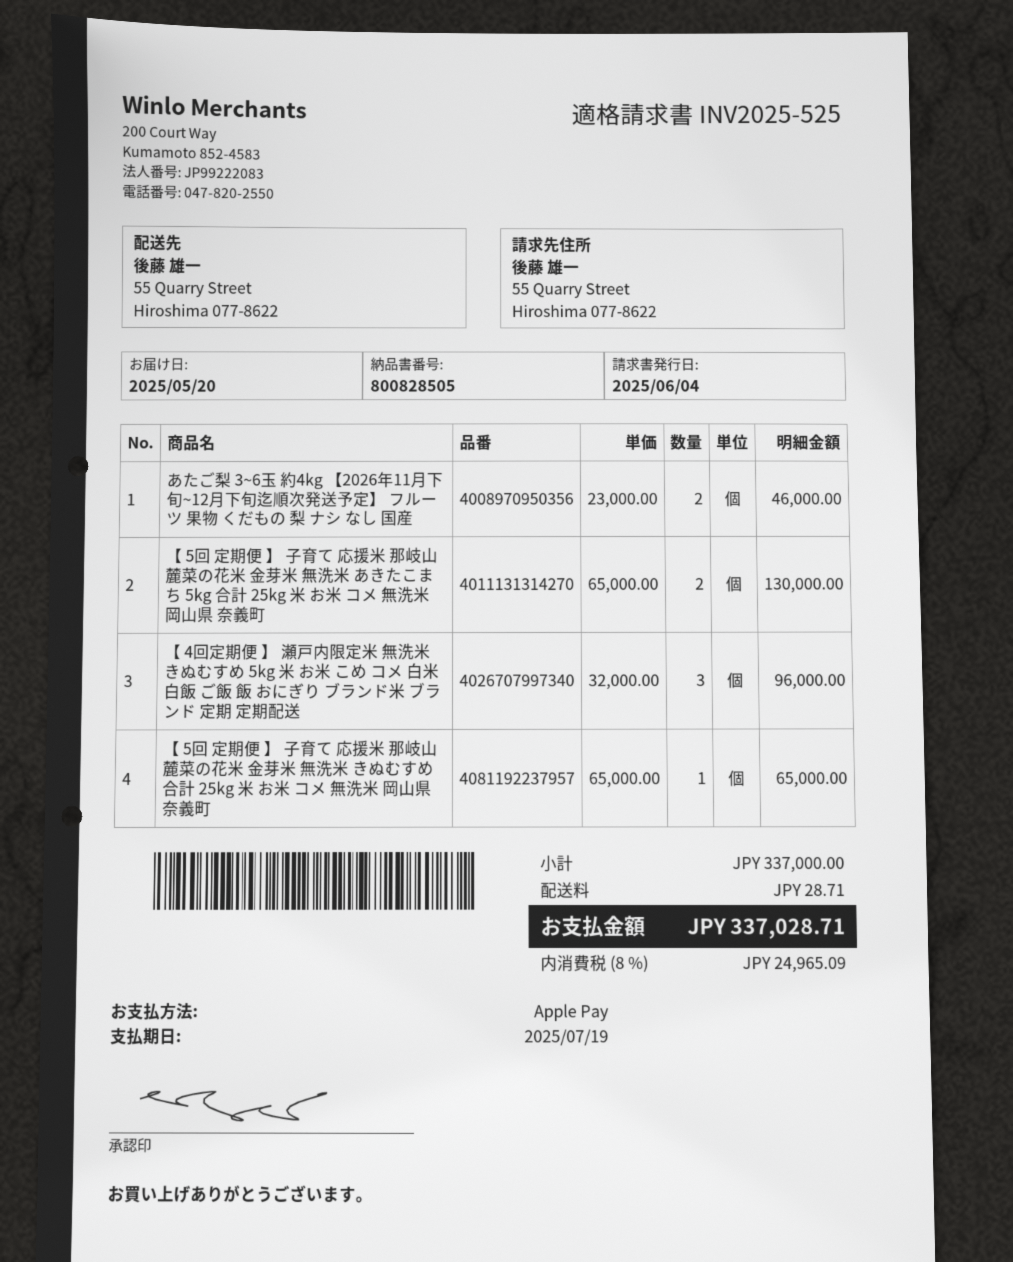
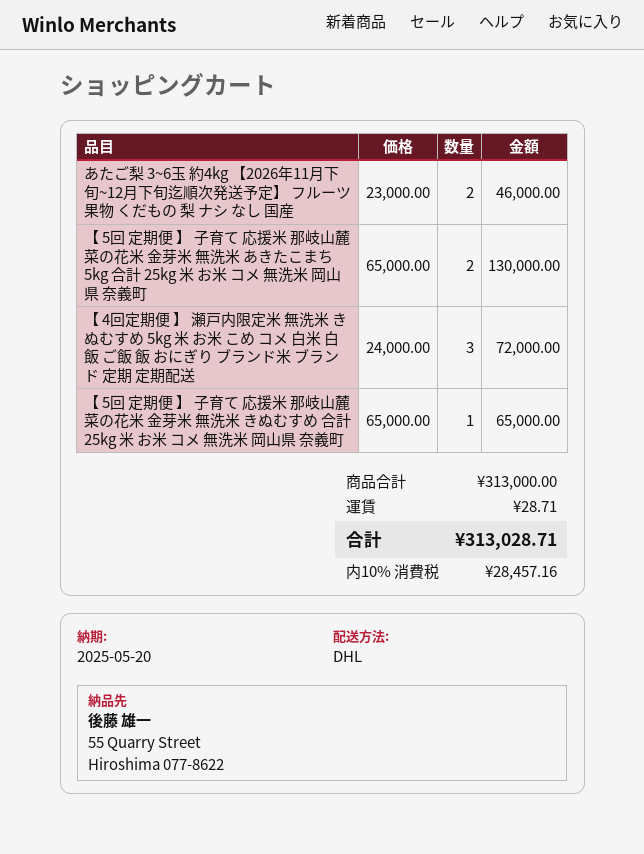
【 4回定期便 】 瀬戸内限定米 無洗米 きぬむすめ 5kg 米 お米 こめ コメ 白米 白飯 ご飯 飯 おにぎり ブランド米 ブランド 定期 定期配送: 3 x 32000.00 = 96000.00 -> 3 x 24000.00 = 72000.00
subtotal: 337000.00 -> 313000.00
tax: 8% = 24965.09 -> 10% = 28457.16
total: 337028.71 -> 313028.71

